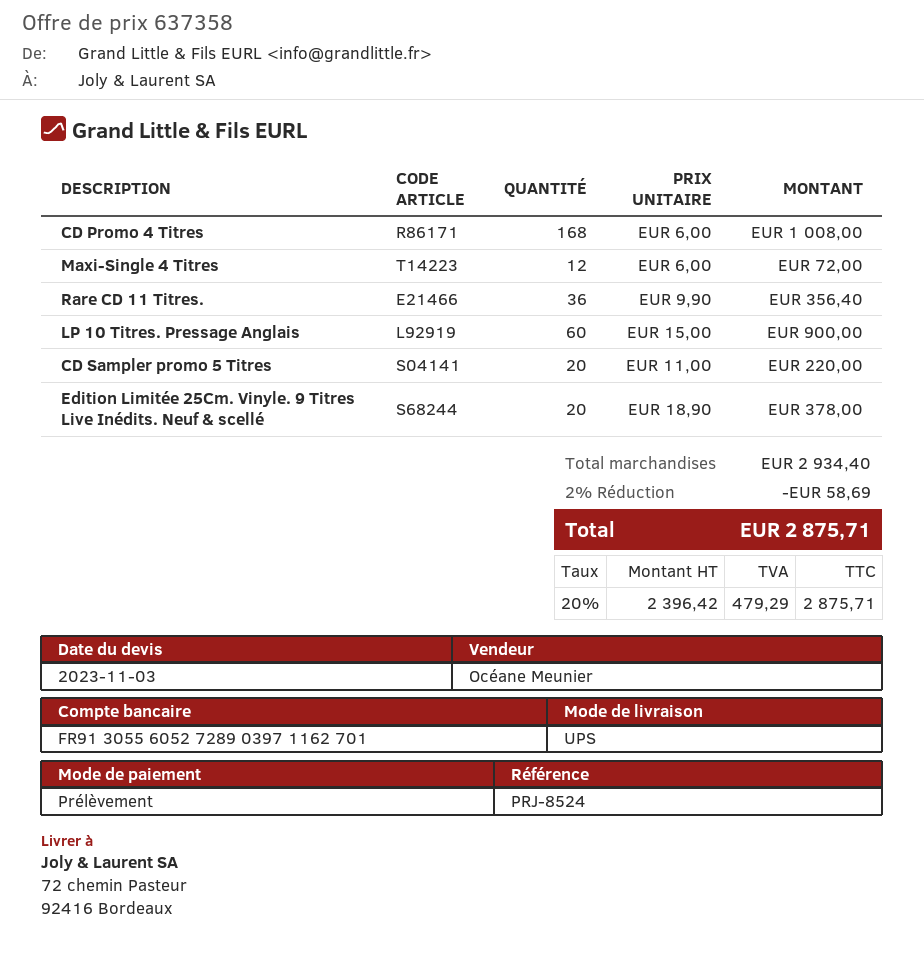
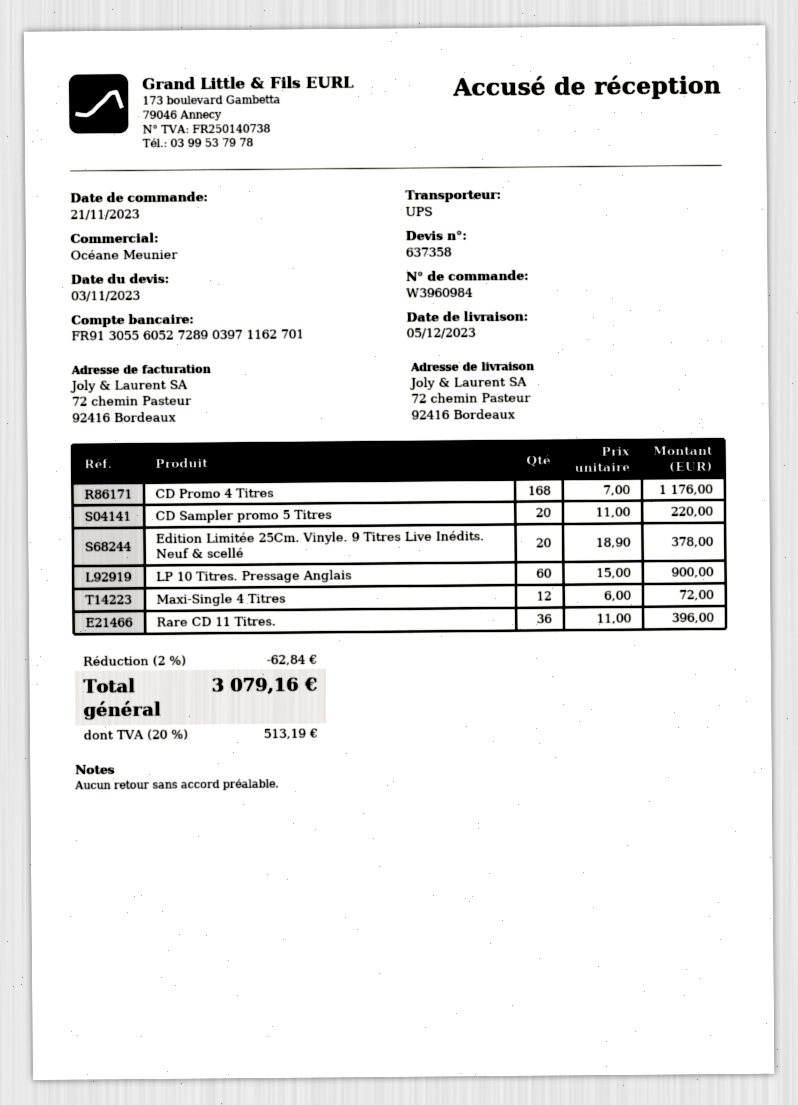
CD Promo 4 Titres: 168 x 6.00 = 1008.00 -> 168 x 7.00 = 1176.00
Rare CD 11 Titres.: 36 x 9.90 = 356.40 -> 36 x 11.00 = 396.00
discount: 2% = 58.69 -> 2% = 62.84
tax: 20% = 479.29 -> 20% = 513.19
total: 2875.71 -> 3079.16

